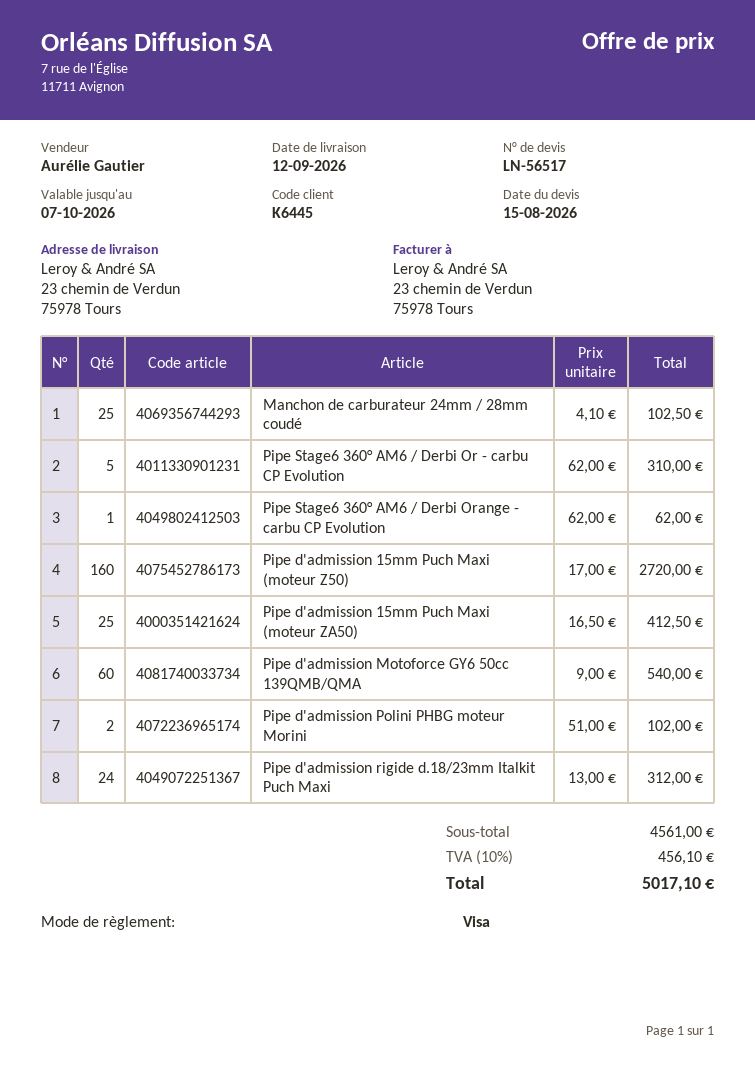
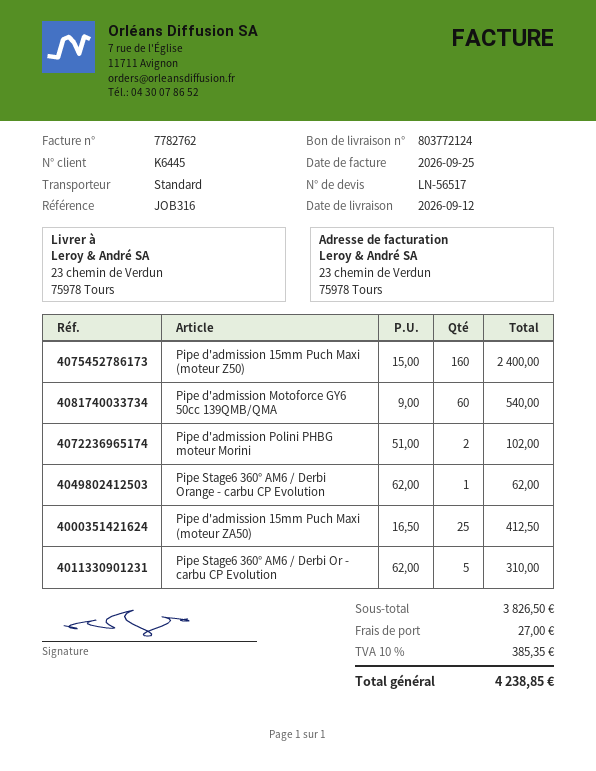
Manchon de carburateur 24mm / 28mm coudé: 25 x 4.10 = 102.50 -> none
Pipe d'admission 15mm Puch Maxi (moteur Z50): 160 x 17.00 = 2720.00 -> 160 x 15.00 = 2400.00
Pipe d'admission rigide d.18/23mm Italkit Puch Maxi: 24 x 13.00 = 312.00 -> none
subtotal: 4561.00 -> 3826.50
shipping: none -> 27.00
tax: 10% = 456.10 -> 10% = 385.35
total: 5017.10 -> 4238.85

